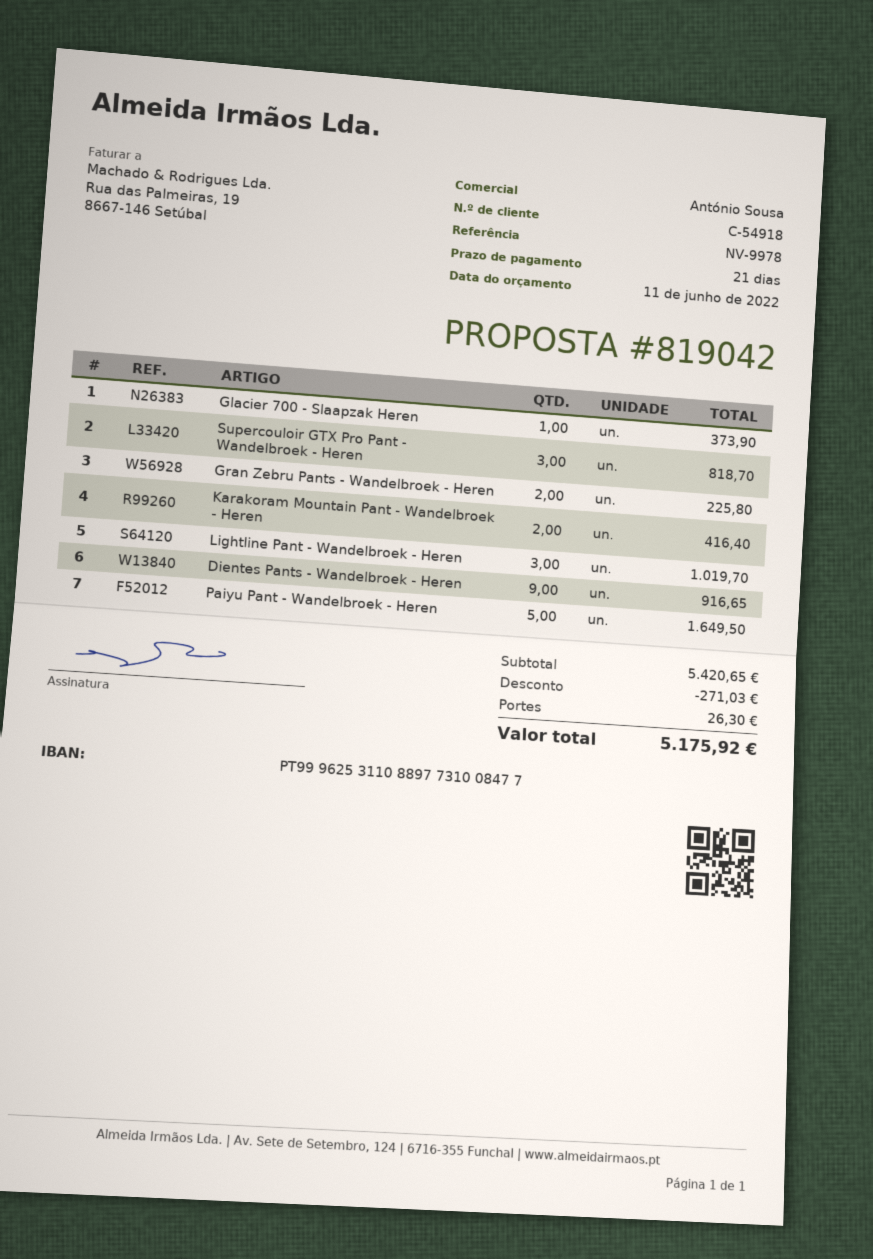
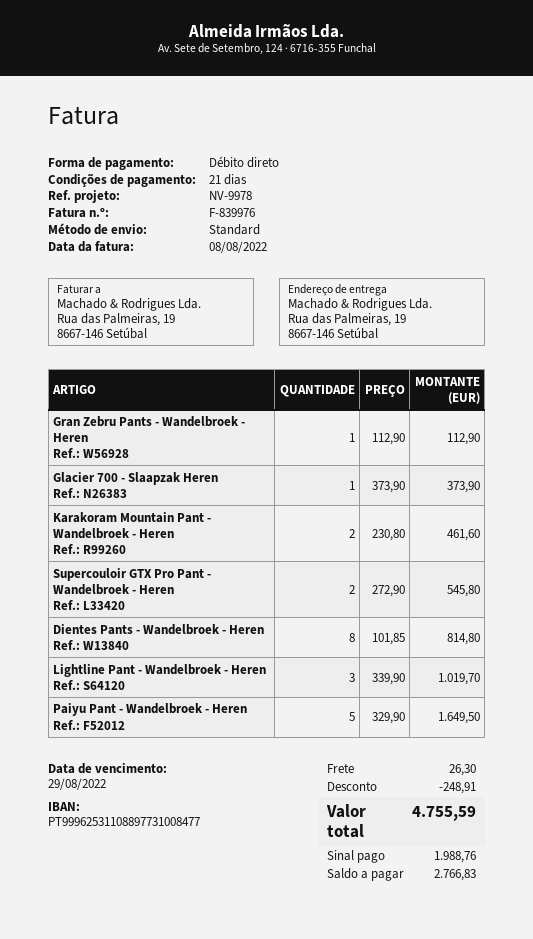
Supercouloir GTX Pro Pant - Wandelbroek - Heren: 3 for 818.70 -> 2 for 545.80
Gran Zebru Pants - Wandelbroek - Heren: 2 for 225.80 -> 1 for 112.90
Karakoram Mountain Pant - Wandelbroek - Heren: 2 for 416.40 -> 2 for 461.60
Dientes Pants - Wandelbroek - Heren: 9 for 916.65 -> 8 for 814.80
discount: 271.03 -> 248.91
total: 5175.92 -> 4755.59

